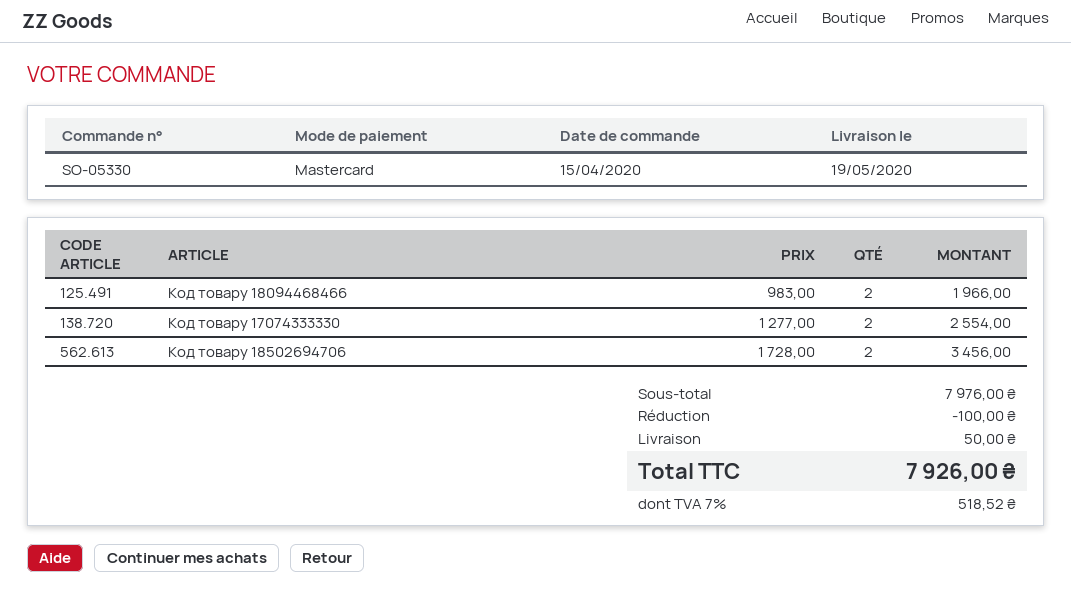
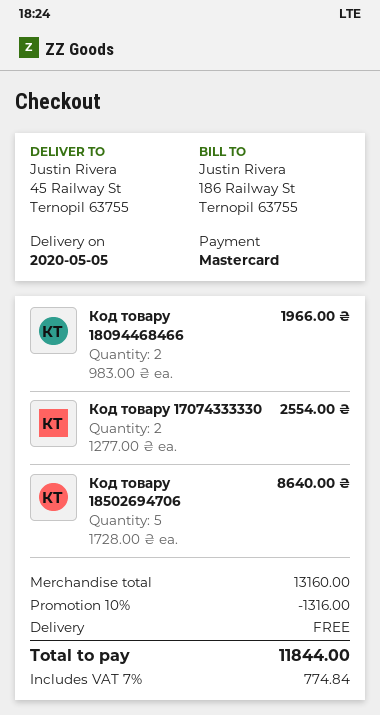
delivery date: 2020-05-19 -> 2020-05-05
Код товару 18502694706: 2 x 1728.00 = 3456.00 -> 5 x 1728.00 = 8640.00
subtotal: 7976.00 -> 13160.00
discount: 100.00 -> 1316.00
shipping: 50.00 -> 0.00
tax: 7% = 518.52 -> 7% = 774.84
total: 7926.00 -> 11844.00

